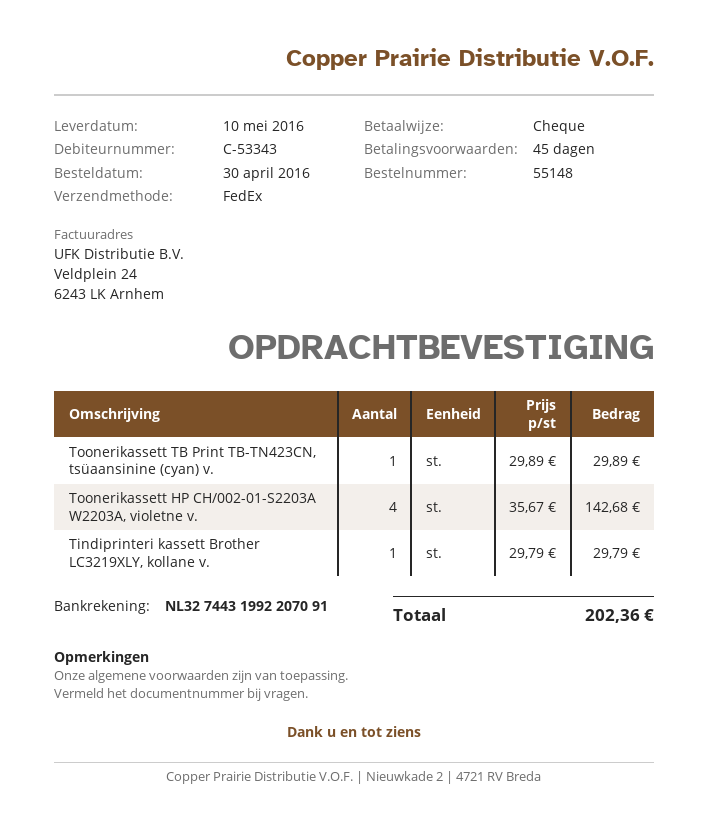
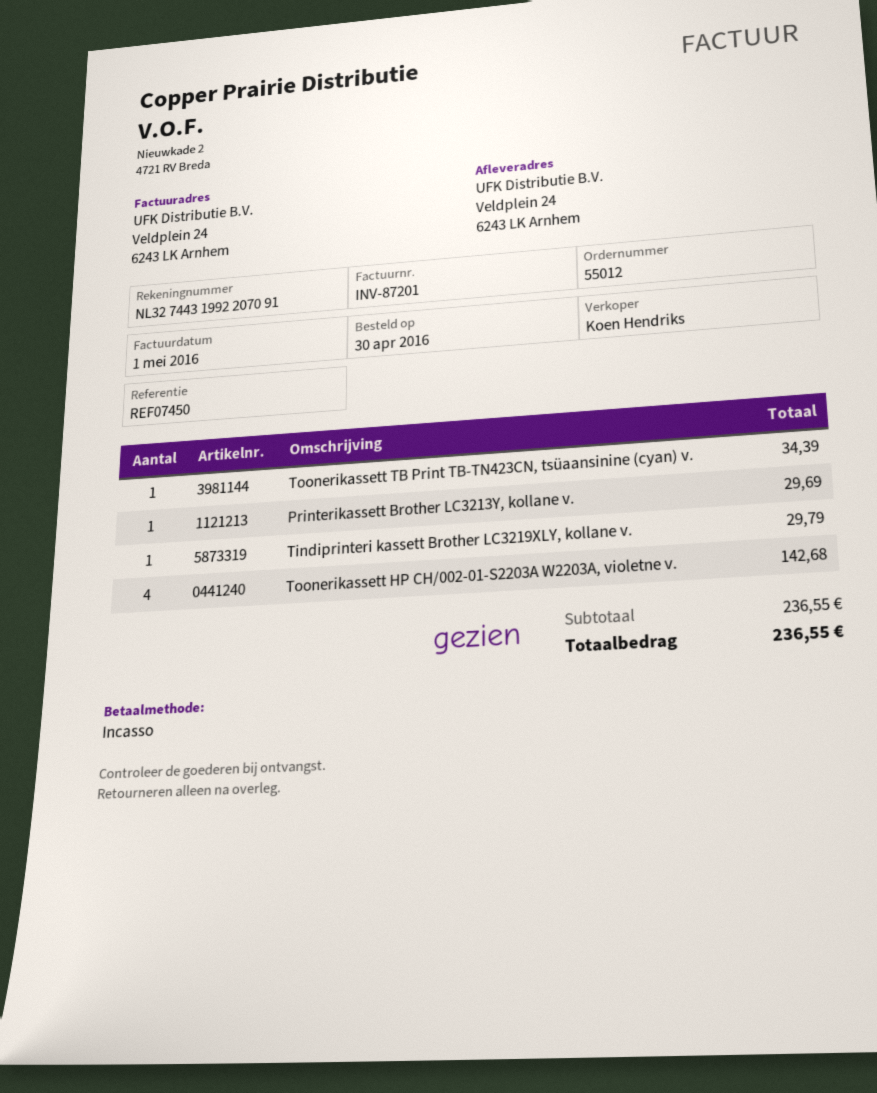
order number: 55148 -> 55012
payment method: cheque -> direct debit
Toonerikassett TB Print TB-TN423CN, tsüaansinine (cyan) v.: 1 for 29.89 -> 1 for 34.39
Printerikassett Brother LC3213Y, kollane v.: none -> 1 for 29.69
total: 202.36 -> 236.55

